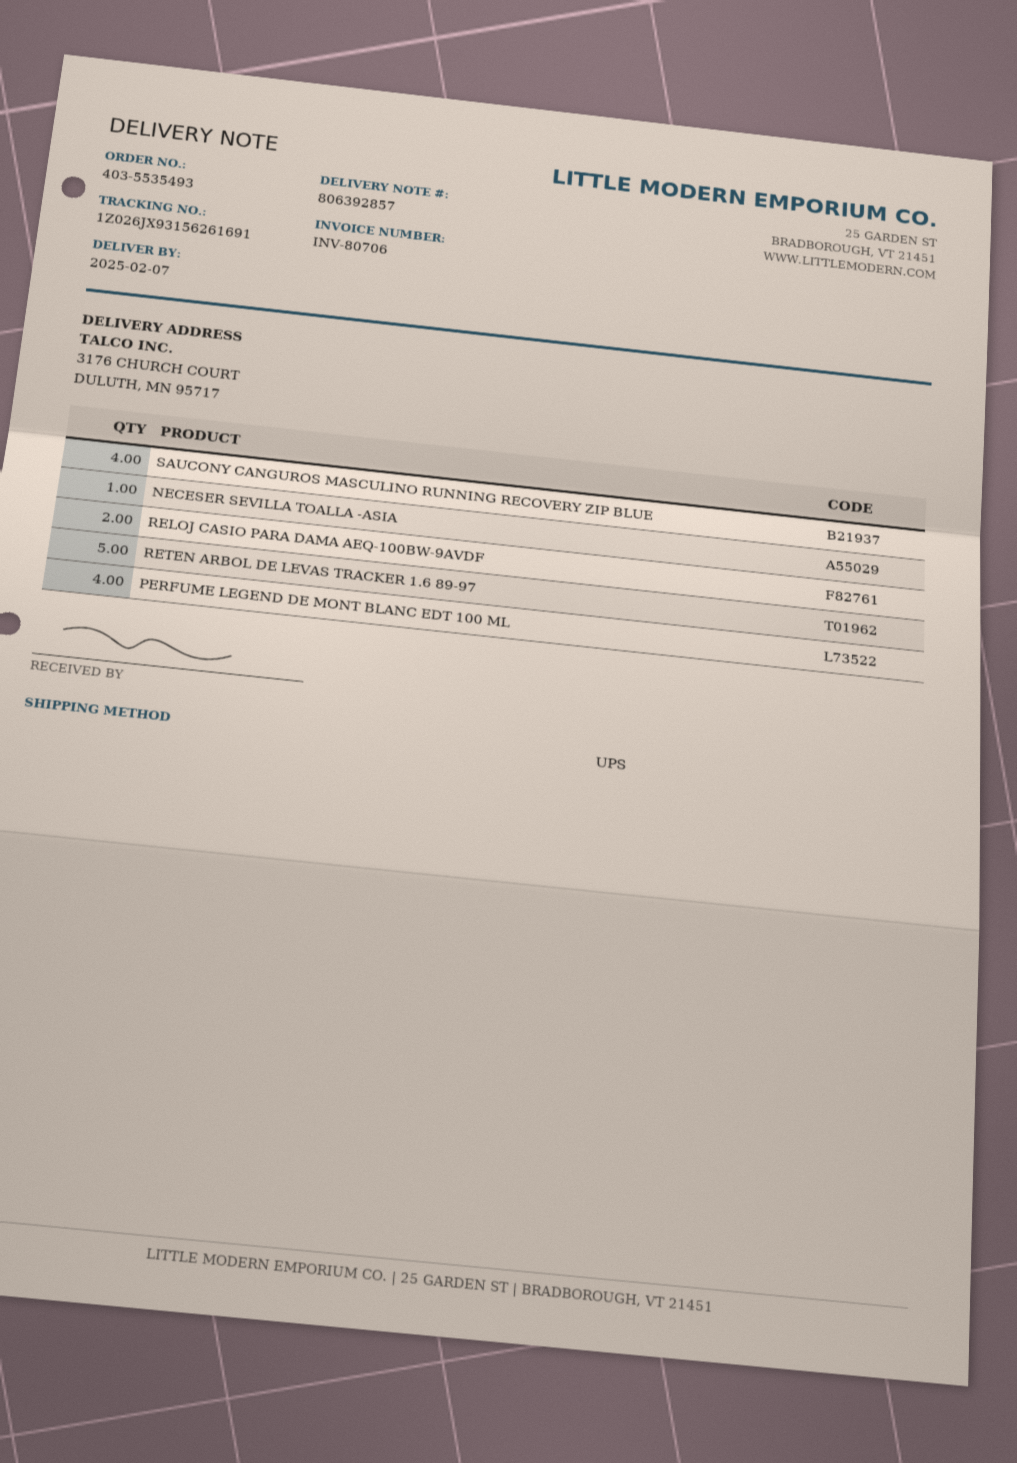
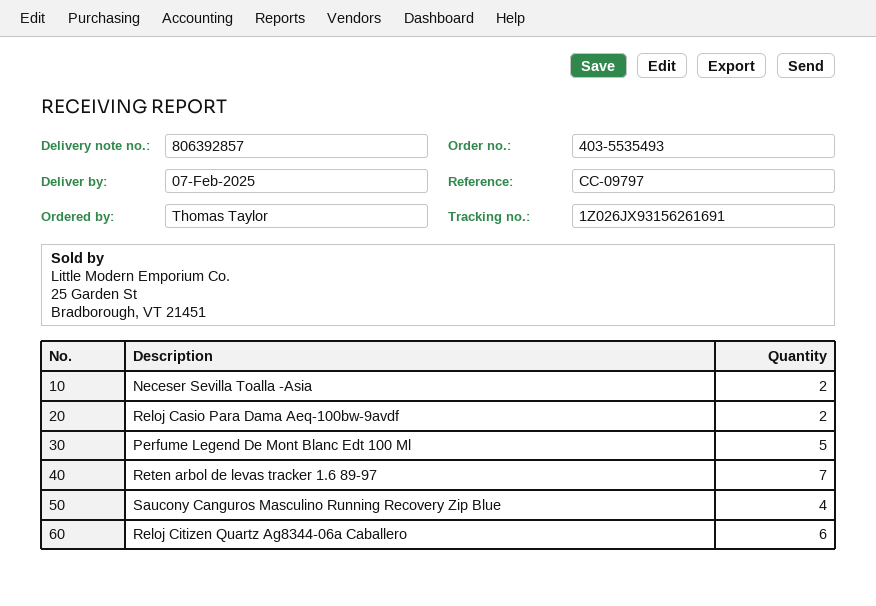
NECESER SEVILLA TOALLA -ASIA: 1 -> 2
RETEN ARBOL DE LEVAS TRACKER 1.6 89-97: 5 -> 7
PERFUME LEGEND DE MONT BLANC EDT 100 ML: 4 -> 5
Reloj Citizen Quartz Ag8344-06a Caballero: none -> 6

